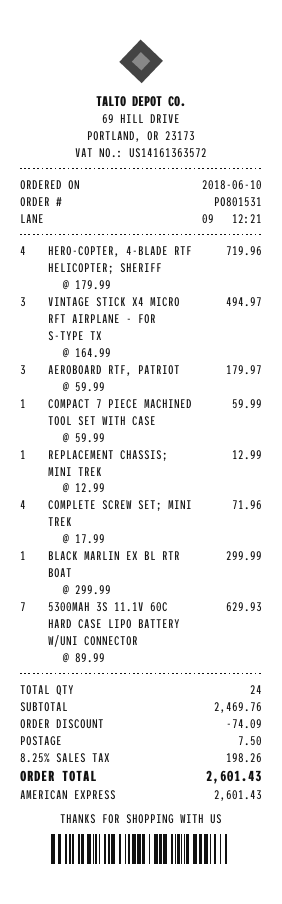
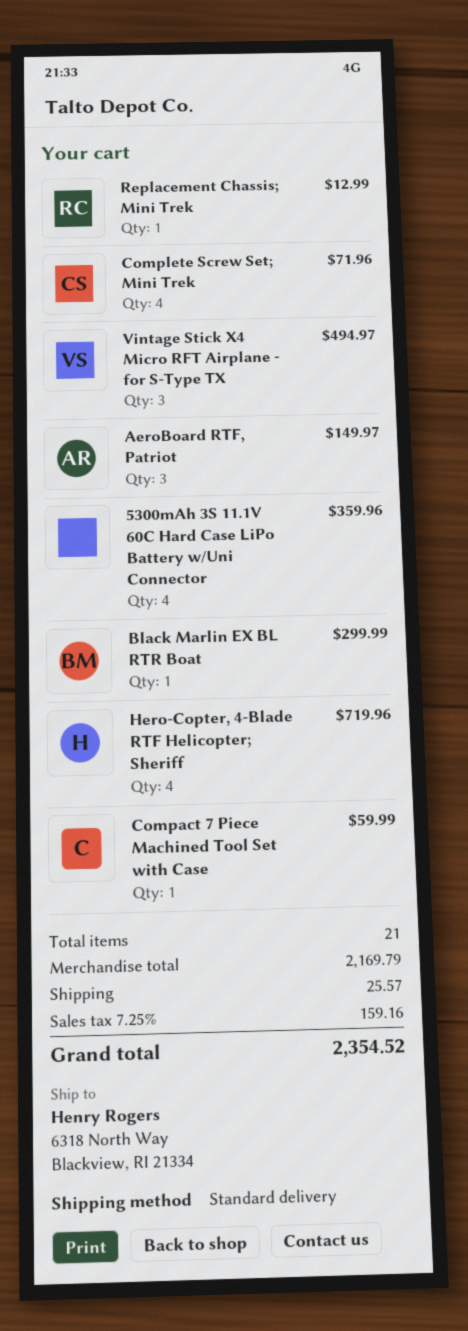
AEROBOARD RTF, PATRIOT: 3 for 179.97 -> 3 for 149.97
5300MAH 3S 11.1V 60C HARD CASE LIPO BATTERY W/UNI CONNECTOR: 7 for 629.93 -> 4 for 359.96
total quantity: 24 -> 21
subtotal: 2469.76 -> 2169.79
discount: 74.09 -> none
shipping: 7.50 -> 25.57
tax: 8.25% = 198.26 -> 7.25% = 159.16
total: 2601.43 -> 2354.52

